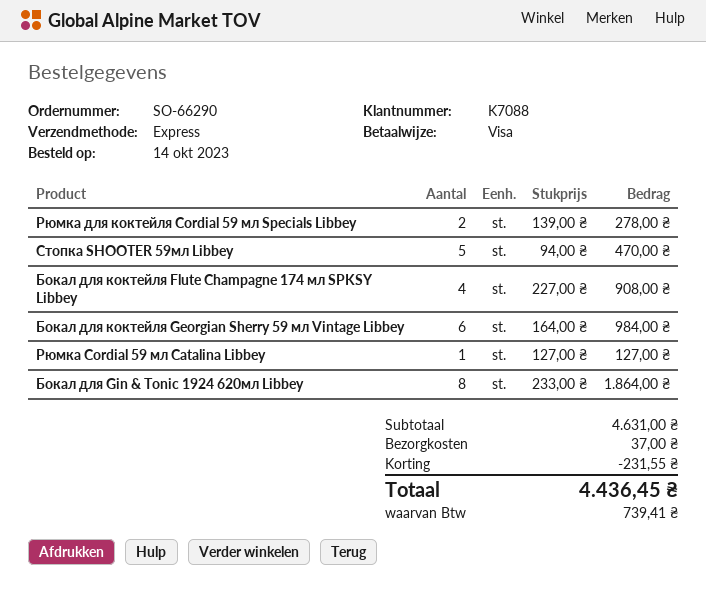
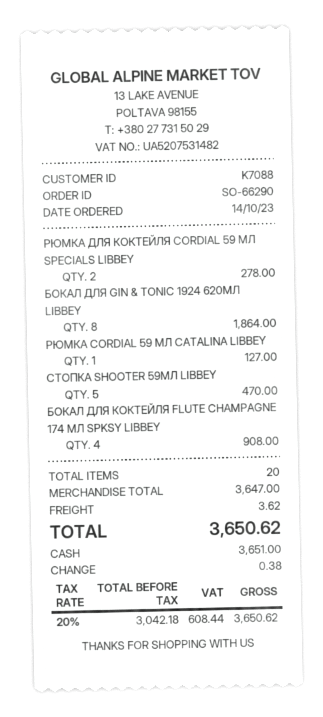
payment method: Visa -> cash
Бокал для коктейля Georgian Sherry 59 мл Vintage Libbey: 6 for 984.00 -> none
subtotal: 4631.00 -> 3647.00
discount: 231.55 -> none
shipping: 37.00 -> 3.62
tax: 739.41 -> 608.44
total: 4436.45 -> 3650.62

